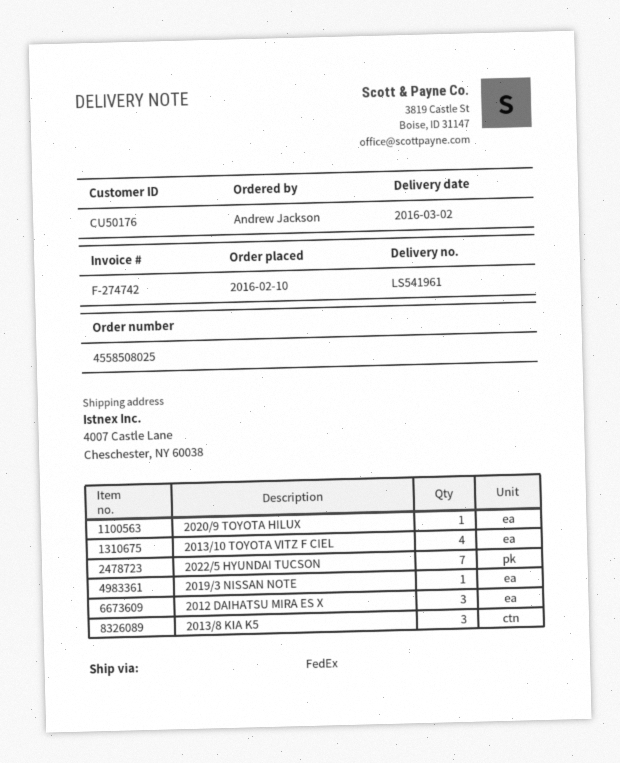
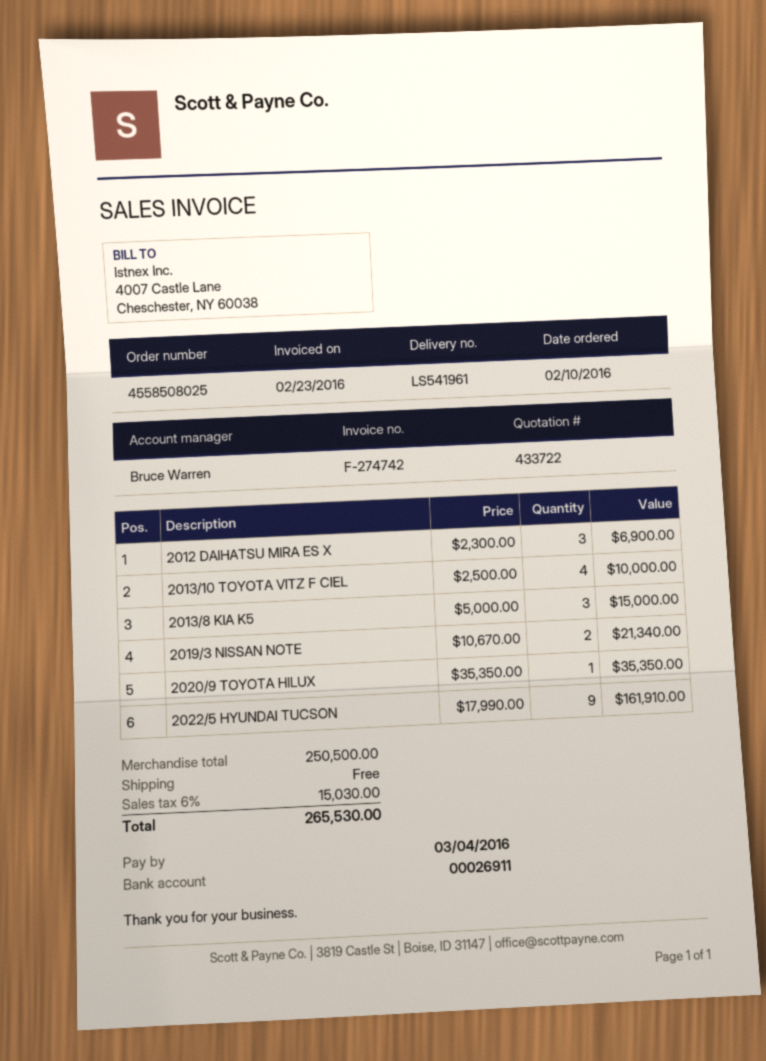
2022/5 HYUNDAI TUCSON: 7 -> 9
2019/3 NISSAN NOTE: 1 -> 2

